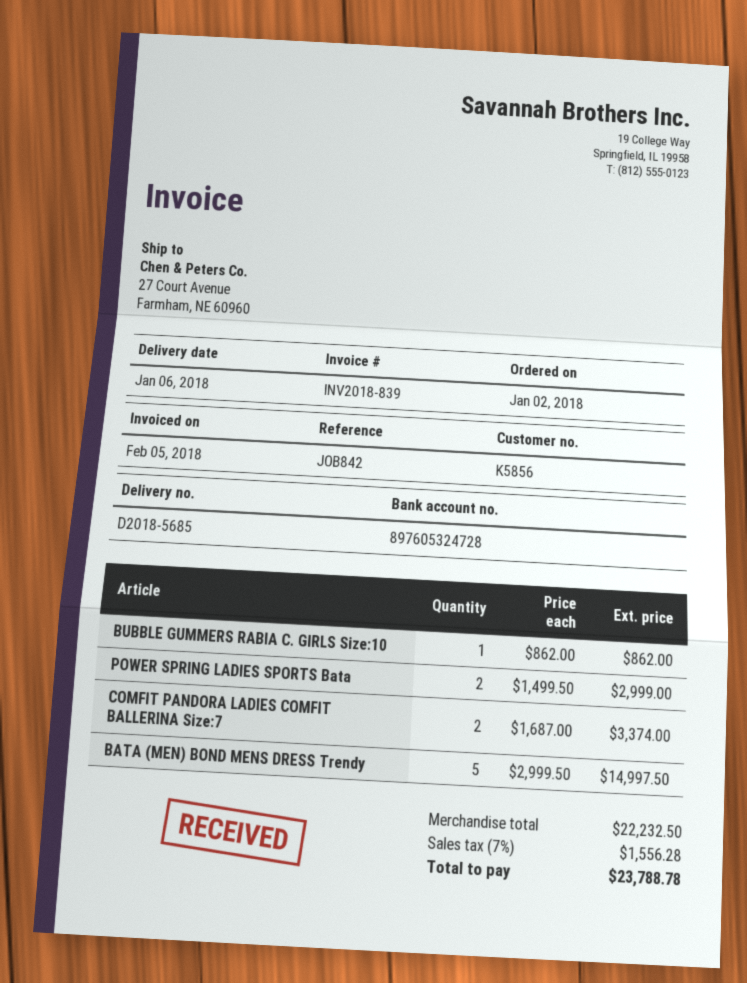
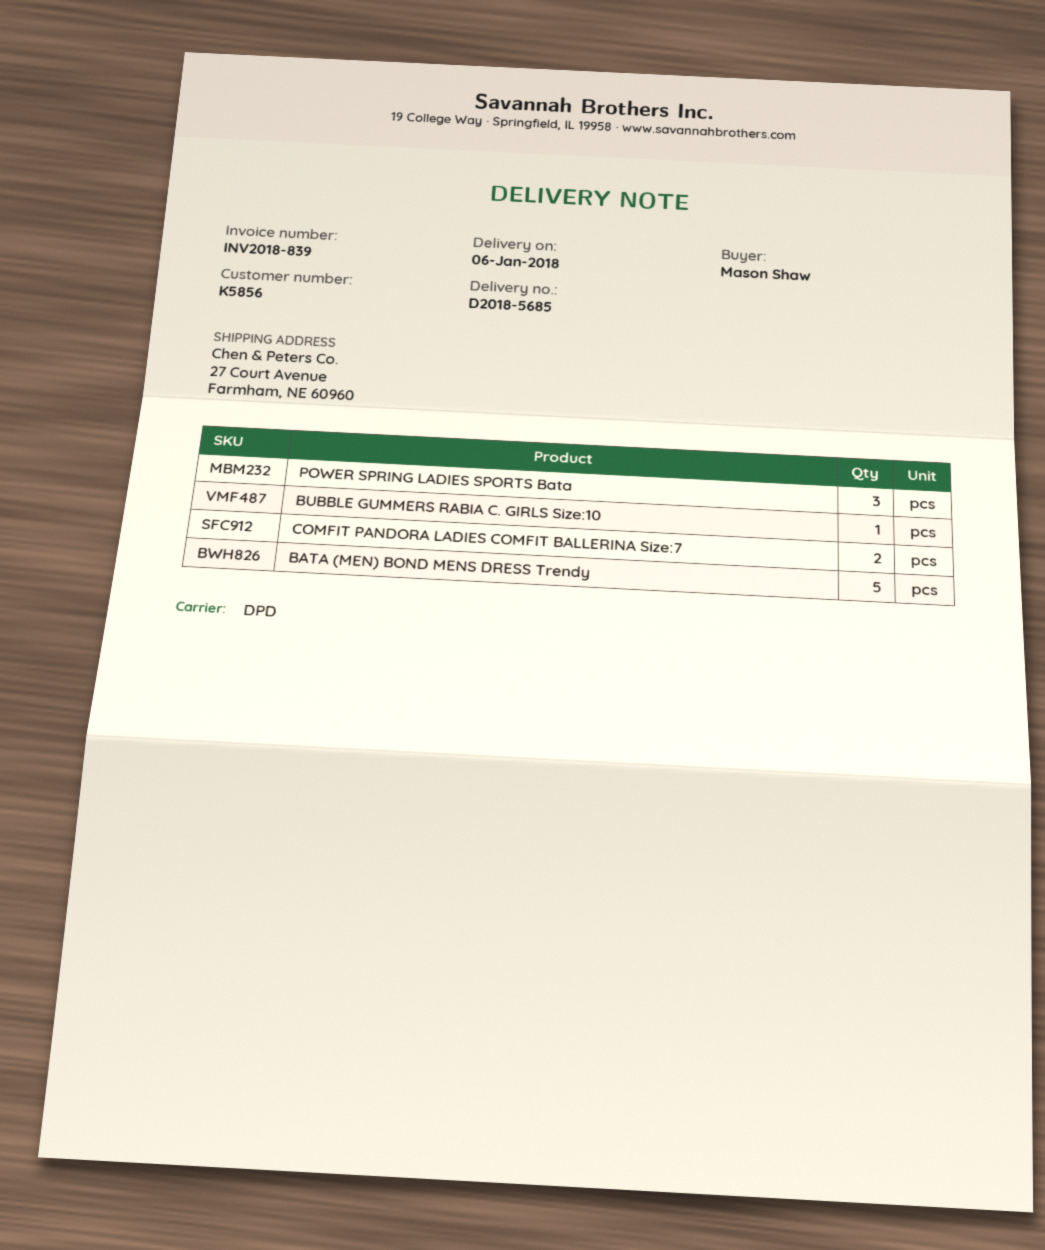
POWER SPRING LADIES SPORTS Bata: 2 -> 3

